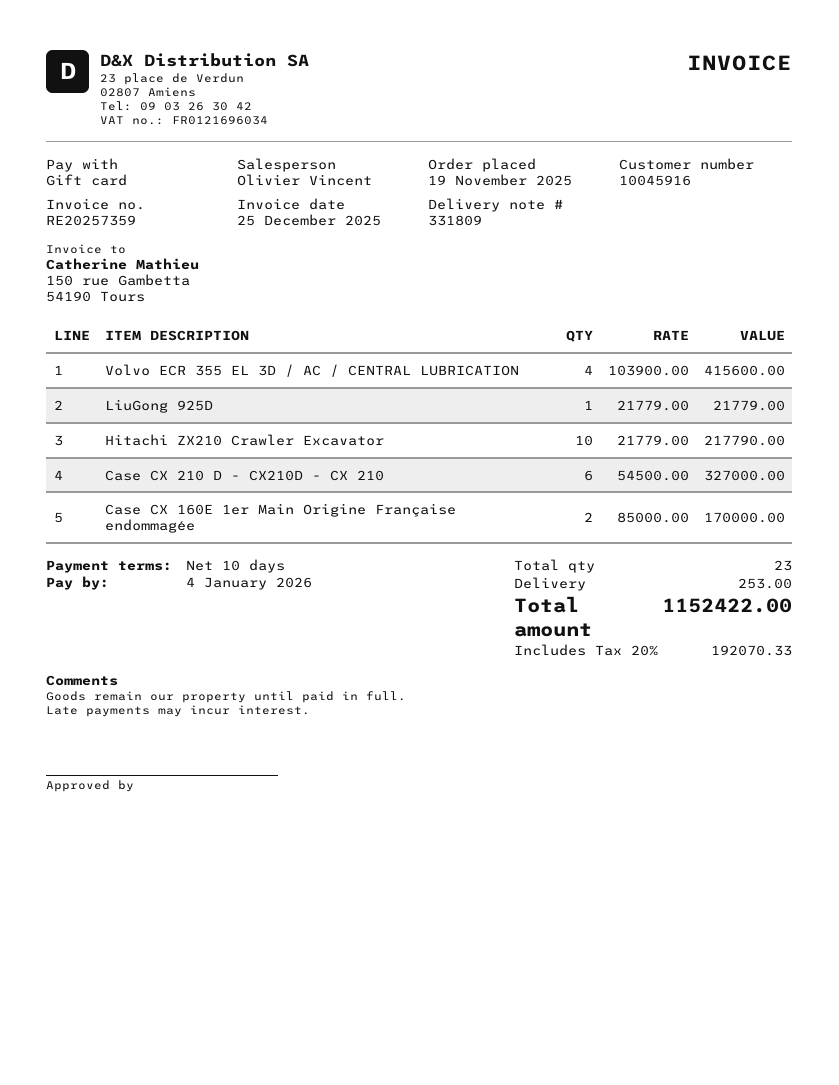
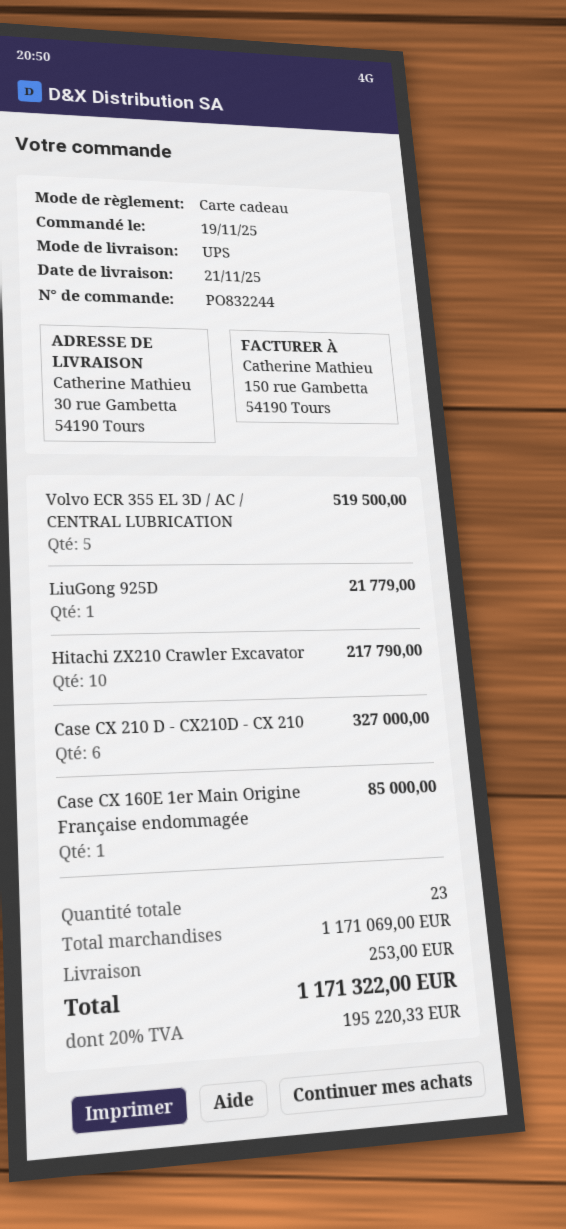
Volvo ECR 355 EL 3D / AC / CENTRAL LUBRICATION: 4 for 415600.00 -> 5 for 519500.00
Case CX 160E 1er Main Origine Française endommagée: 2 for 170000.00 -> 1 for 85000.00
tax: 20% = 192070.33 -> 20% = 195220.33
total: 1152422.00 -> 1171322.00

